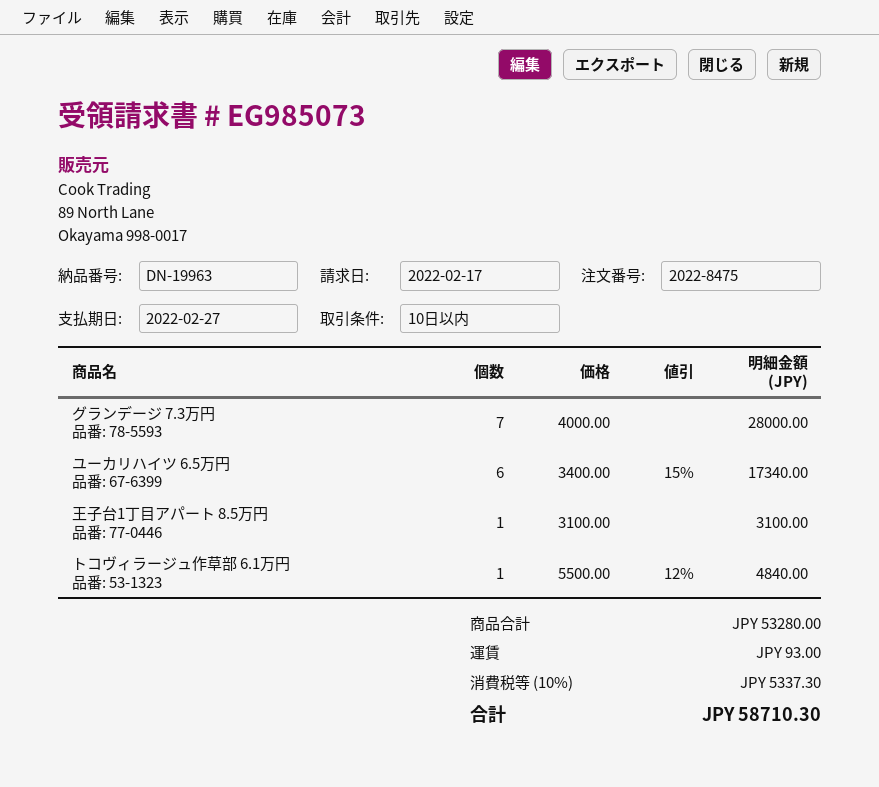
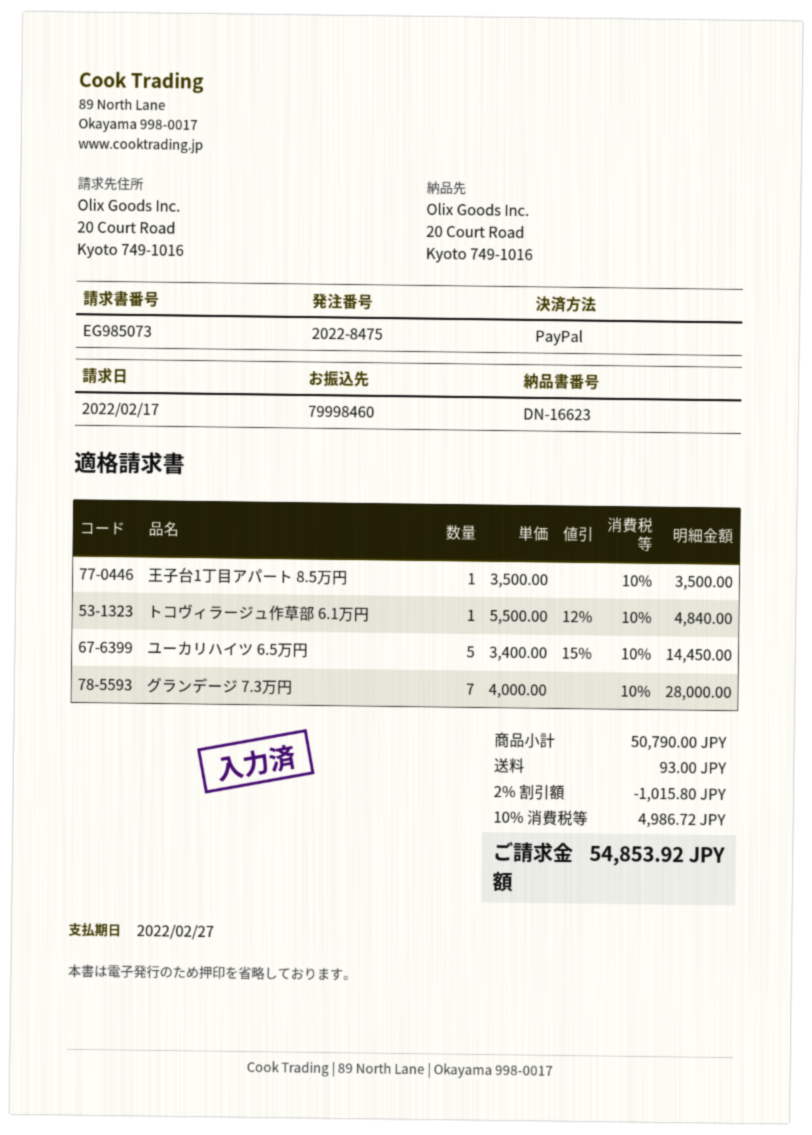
delivery note number: DN-19963 -> DN-16623
ユーカリハイツ 6.5万円: 6 x 3400.00 - 15% = 17340.00 -> 5 x 3400.00 - 15% = 14450.00
王子台1丁目アパート 8.5万円: 1 x 3100.00 = 3100.00 -> 1 x 3500.00 = 3500.00
subtotal: 53280.00 -> 50790.00
discount: none -> 2% = 1015.80
tax: 10% = 5337.30 -> 10% = 4986.72
total: 58710.30 -> 54853.92

